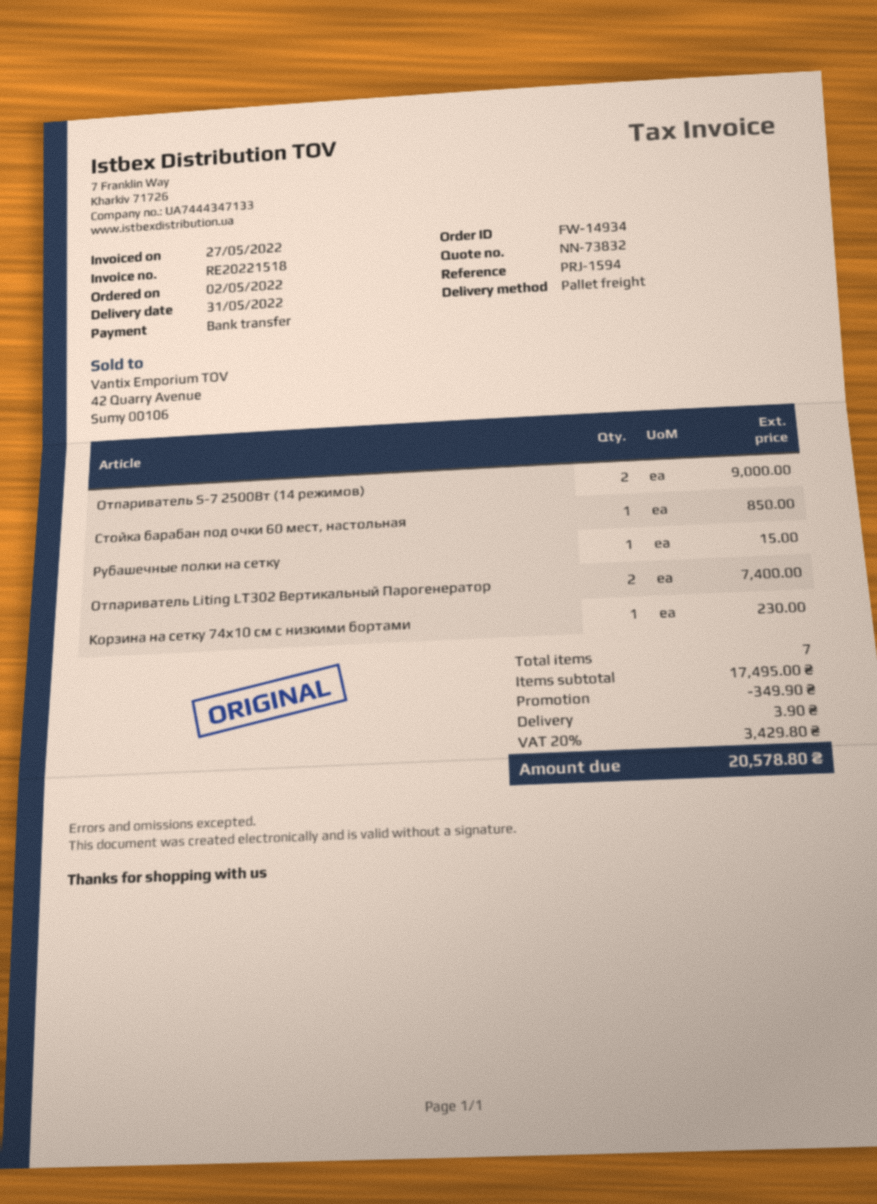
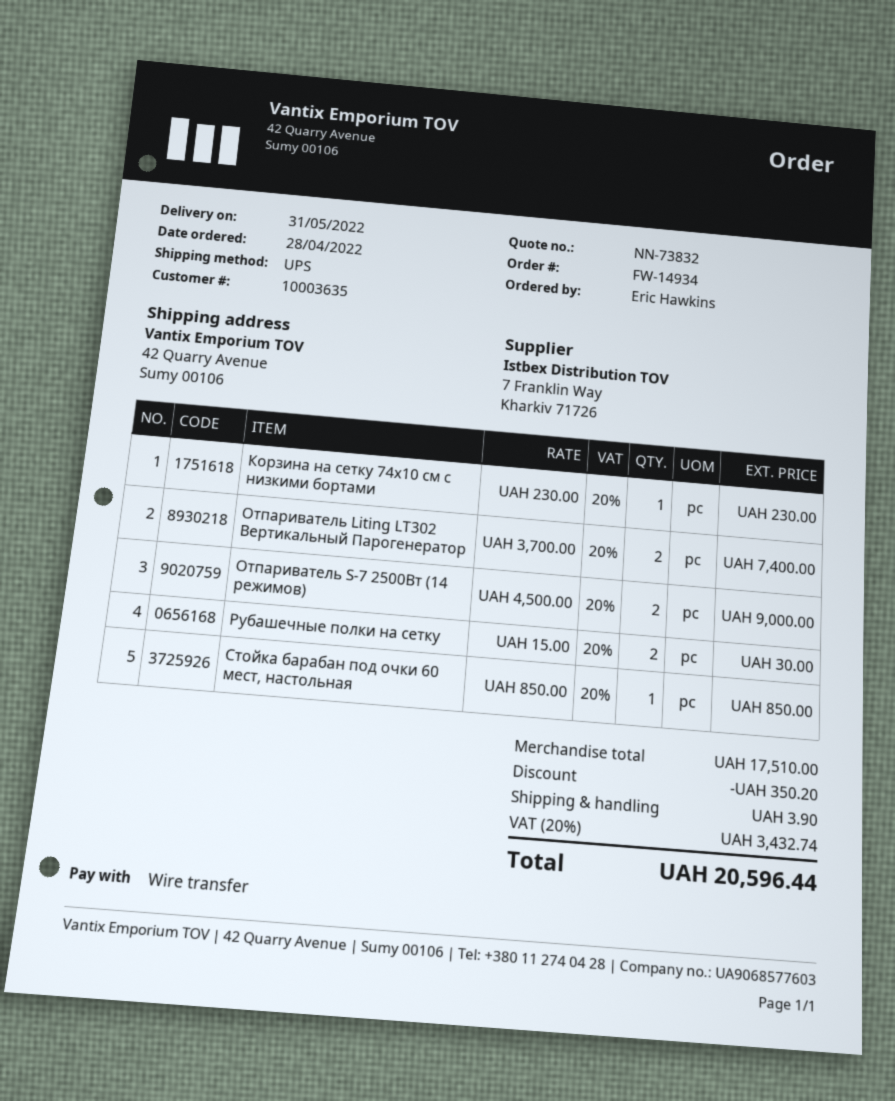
order date: 2022-05-02 -> 2022-04-28
shipping method: pallet freight -> UPS
Рубашечные полки на сетку: 1 for 15.00 -> 2 for 30.00
subtotal: 17495.00 -> 17510.00
discount: 349.90 -> 350.20
tax: 20% = 3429.80 -> 20% = 3432.74
total: 20578.80 -> 20596.44

